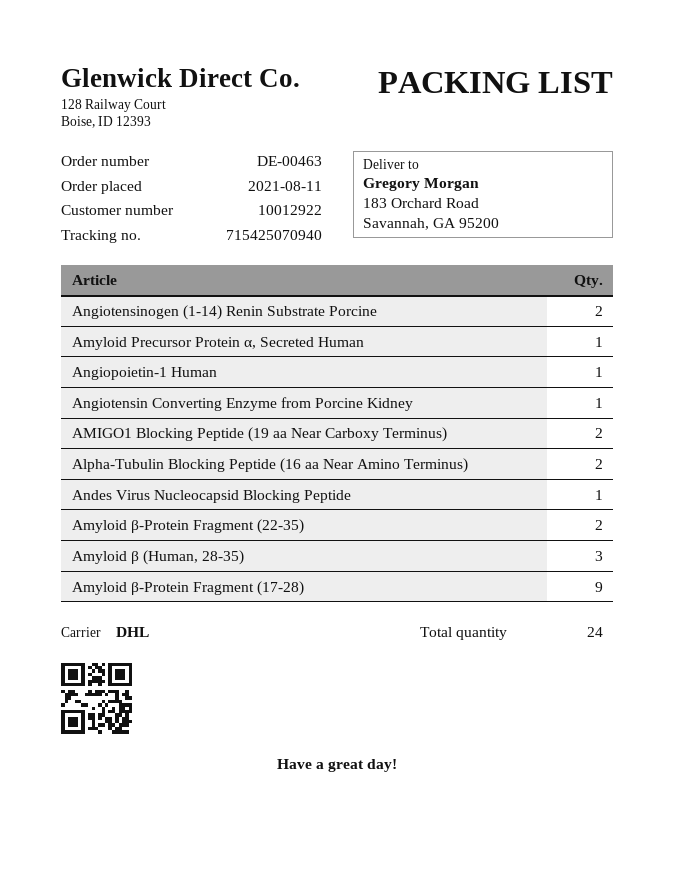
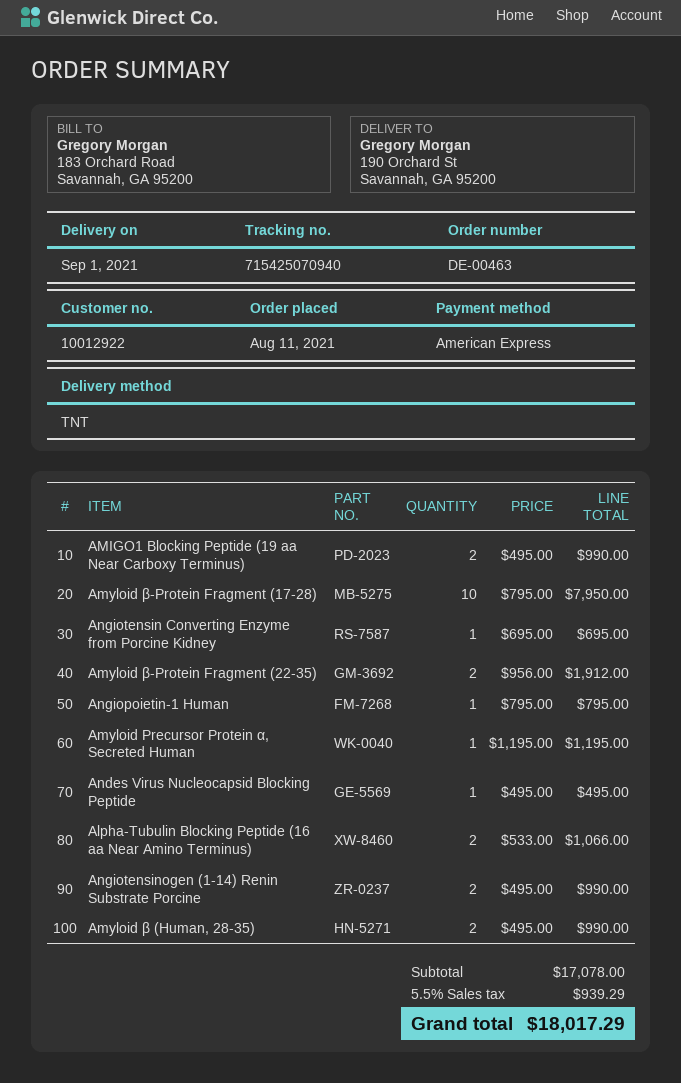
shipping method: DHL -> TNT
ship to: 183 Orchard Road, Savannah, GA 95200 -> 190 Orchard St, Savannah, GA 95200
Amyloid β (Human, 28-35): 3 -> 2
Amyloid β-Protein Fragment (17-28): 9 -> 10

